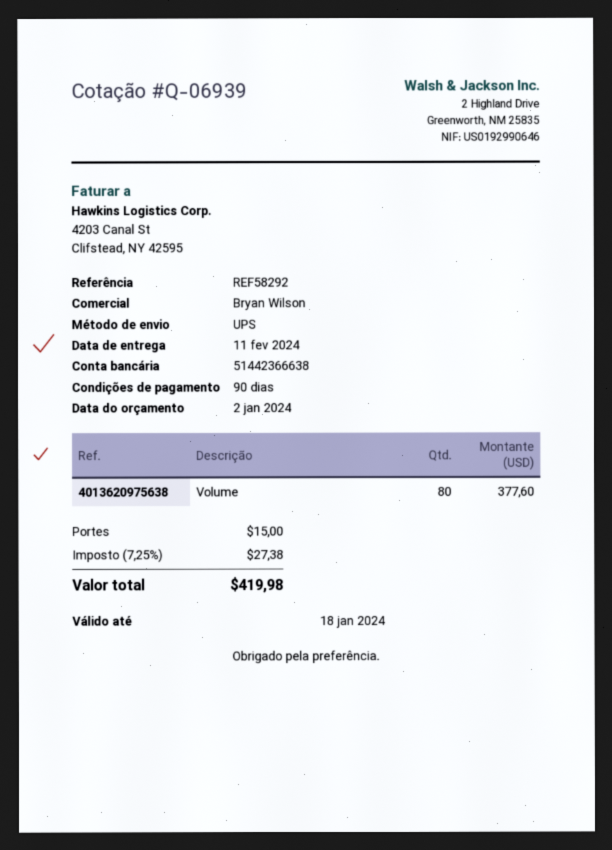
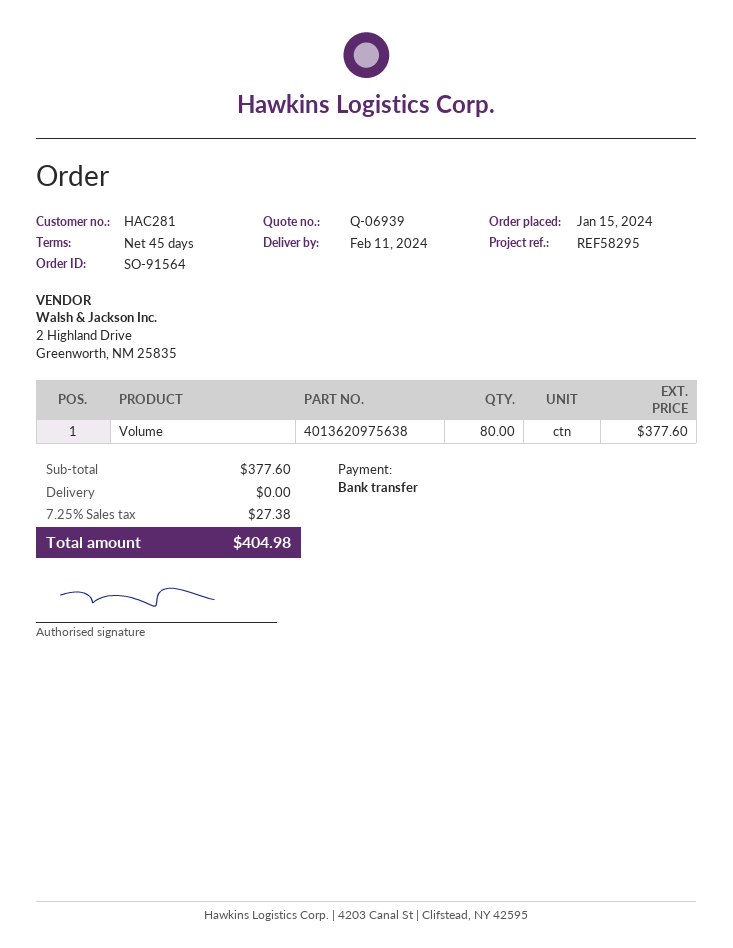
payment terms: 90 days -> 45 days
reference: REF58292 -> REF58295
shipping: 15.00 -> 0.00
total: 419.98 -> 404.98

